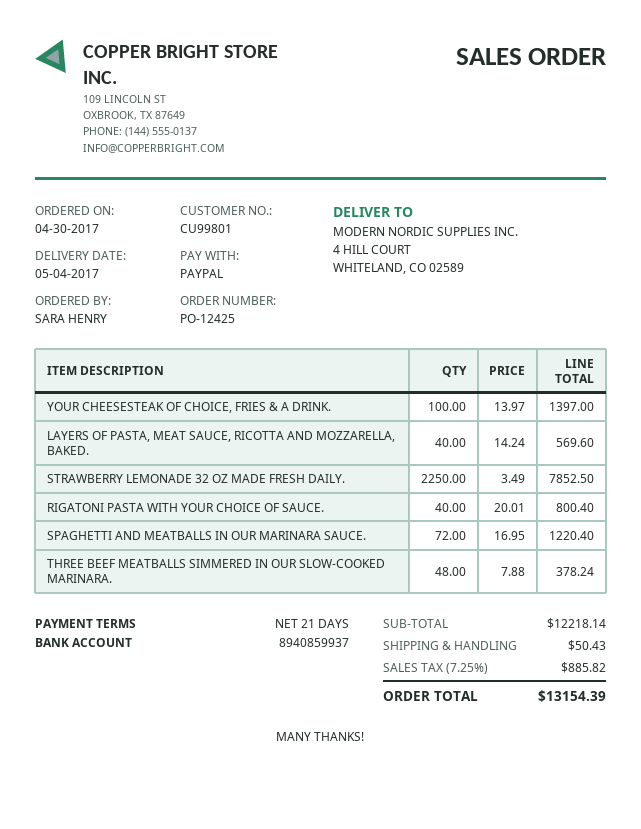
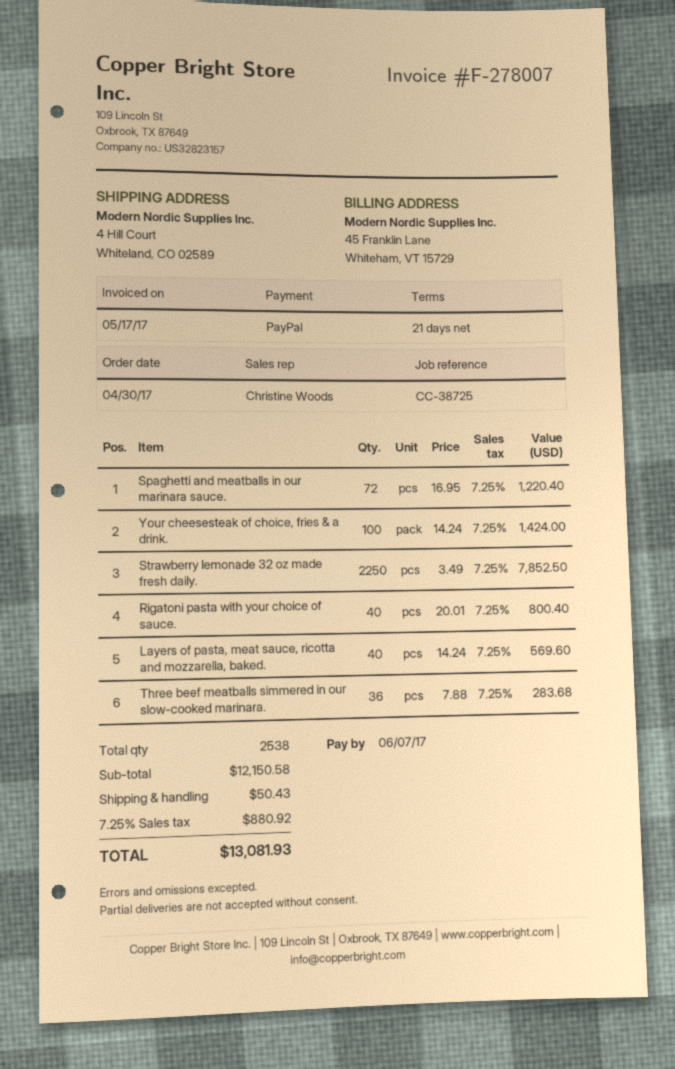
YOUR CHEESESTEAK OF CHOICE, FRIES & A DRINK.: 100 x 13.97 = 1397.00 -> 100 x 14.24 = 1424.00
THREE BEEF MEATBALLS SIMMERED IN OUR SLOW-COOKED MARINARA.: 48 x 7.88 = 378.24 -> 36 x 7.88 = 283.68
subtotal: 12218.14 -> 12150.58
tax: 7.25% = 885.82 -> 7.25% = 880.92
total: 13154.39 -> 13081.93

